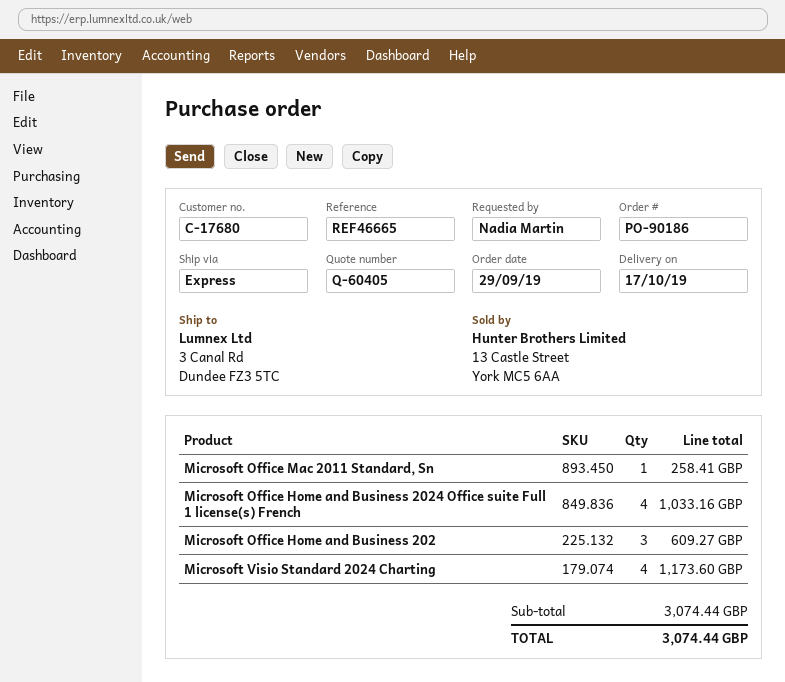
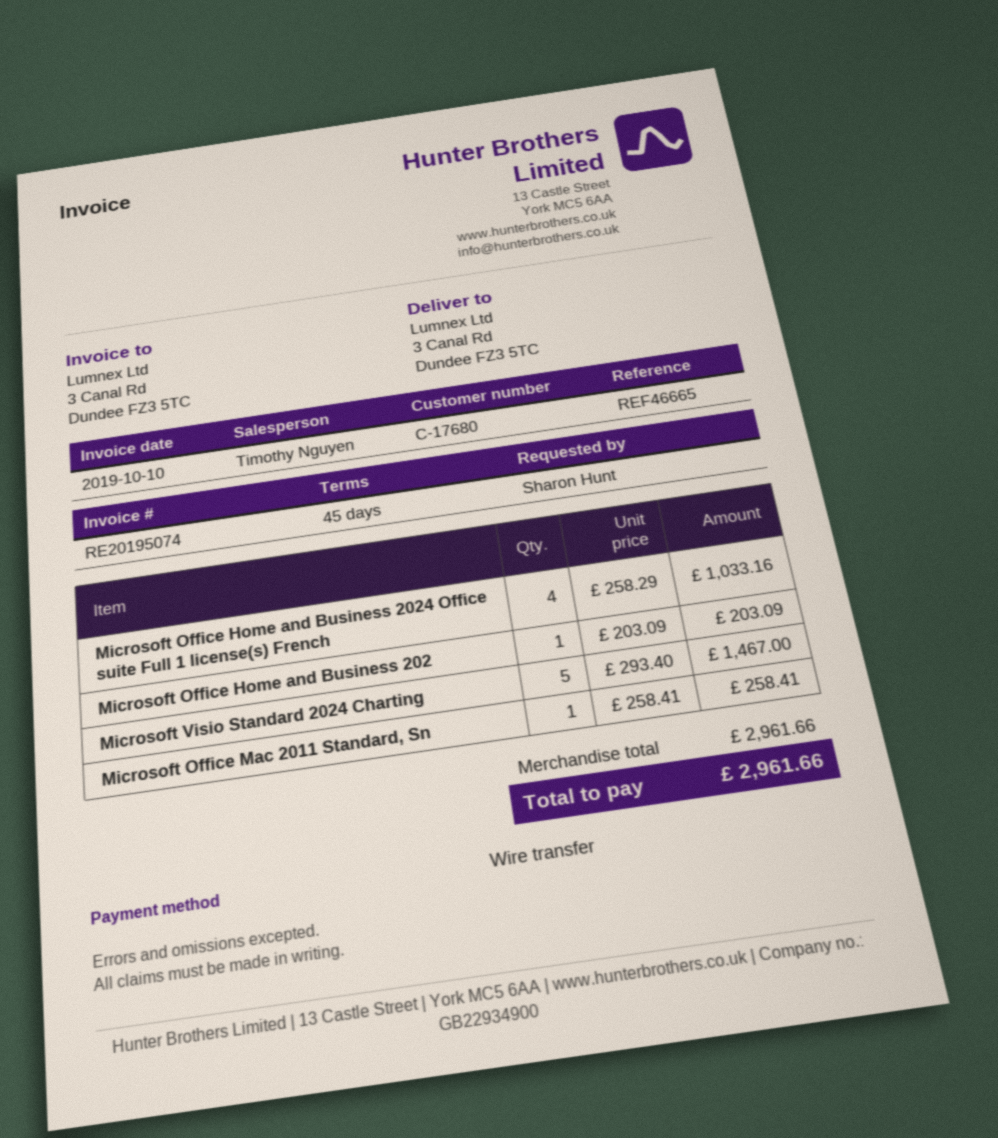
ordered by: Nadia Martin -> Sharon Hunt
Microsoft Office Home and Business 202: 3 for 609.27 -> 1 for 203.09
Microsoft Visio Standard 2024 Charting: 4 for 1173.60 -> 5 for 1467.00
subtotal: 3074.44 -> 2961.66
total: 3074.44 -> 2961.66

